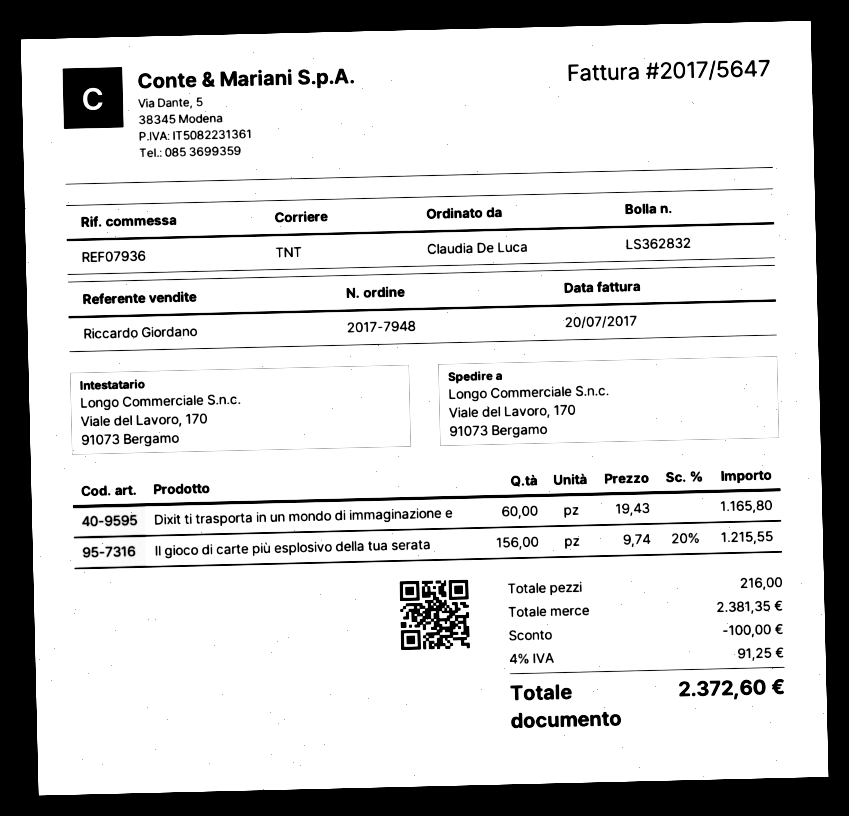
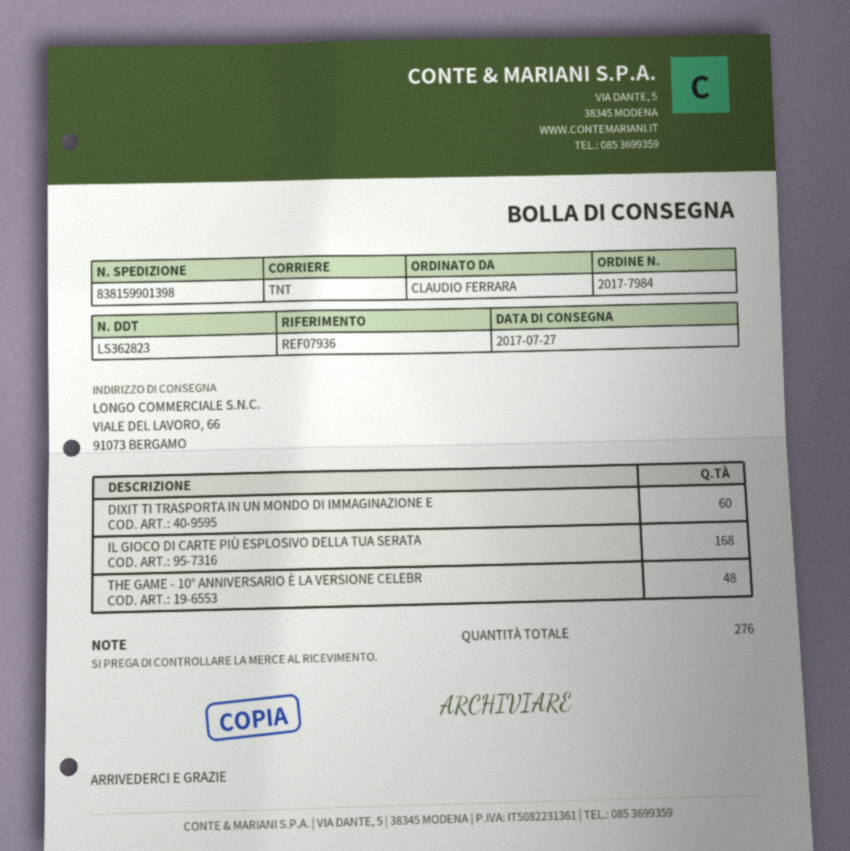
order number: 2017-7948 -> 2017-7984
delivery note number: LS362832 -> LS362823
ordered by: Claudia De Luca -> CLAUDIO FERRARA
ship to: Viale del Lavoro, 170, 91073 Bergamo -> VIALE DEL LAVORO, 66, 91073 BERGAMO
Il gioco di carte più esplosivo della tua serata: 156 -> 168
THE GAME - 10° ANNIVERSARIO È LA VERSIONE CELEBR: none -> 48
total quantity: 216 -> 276

